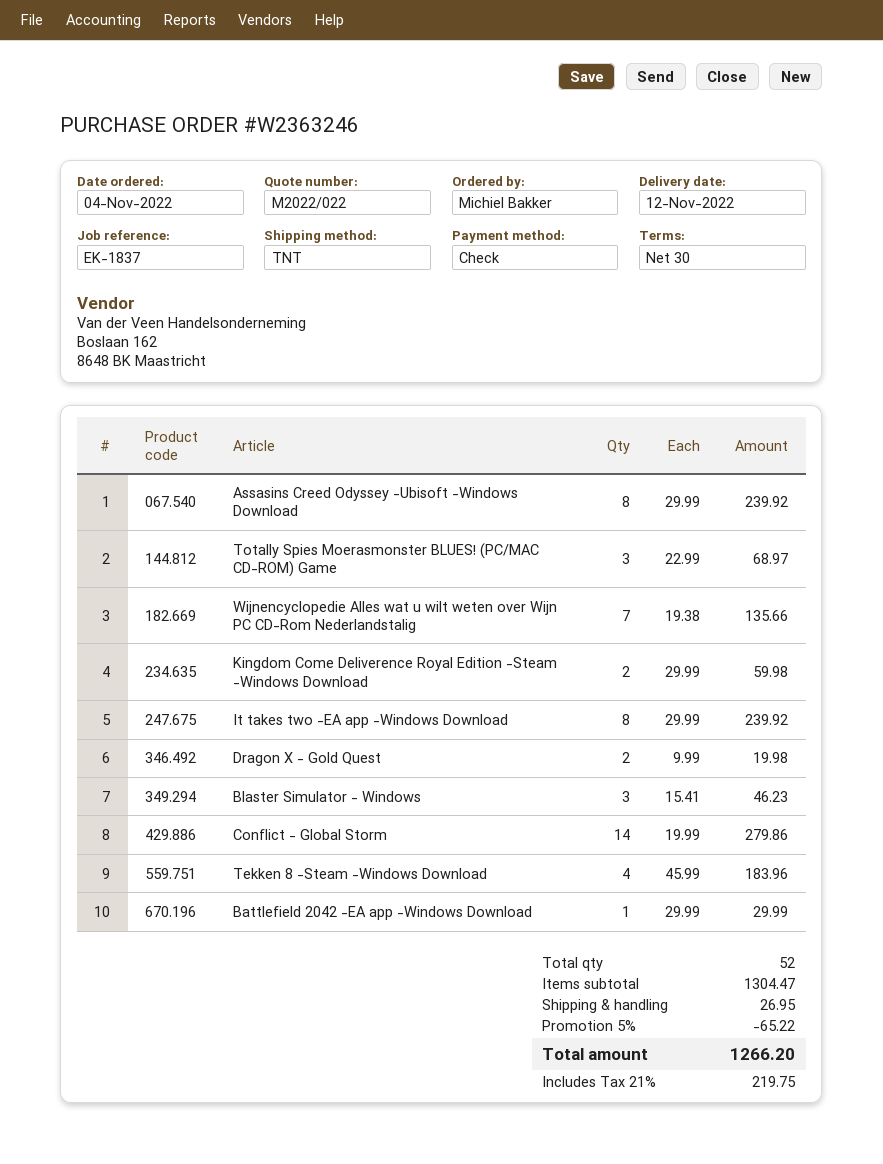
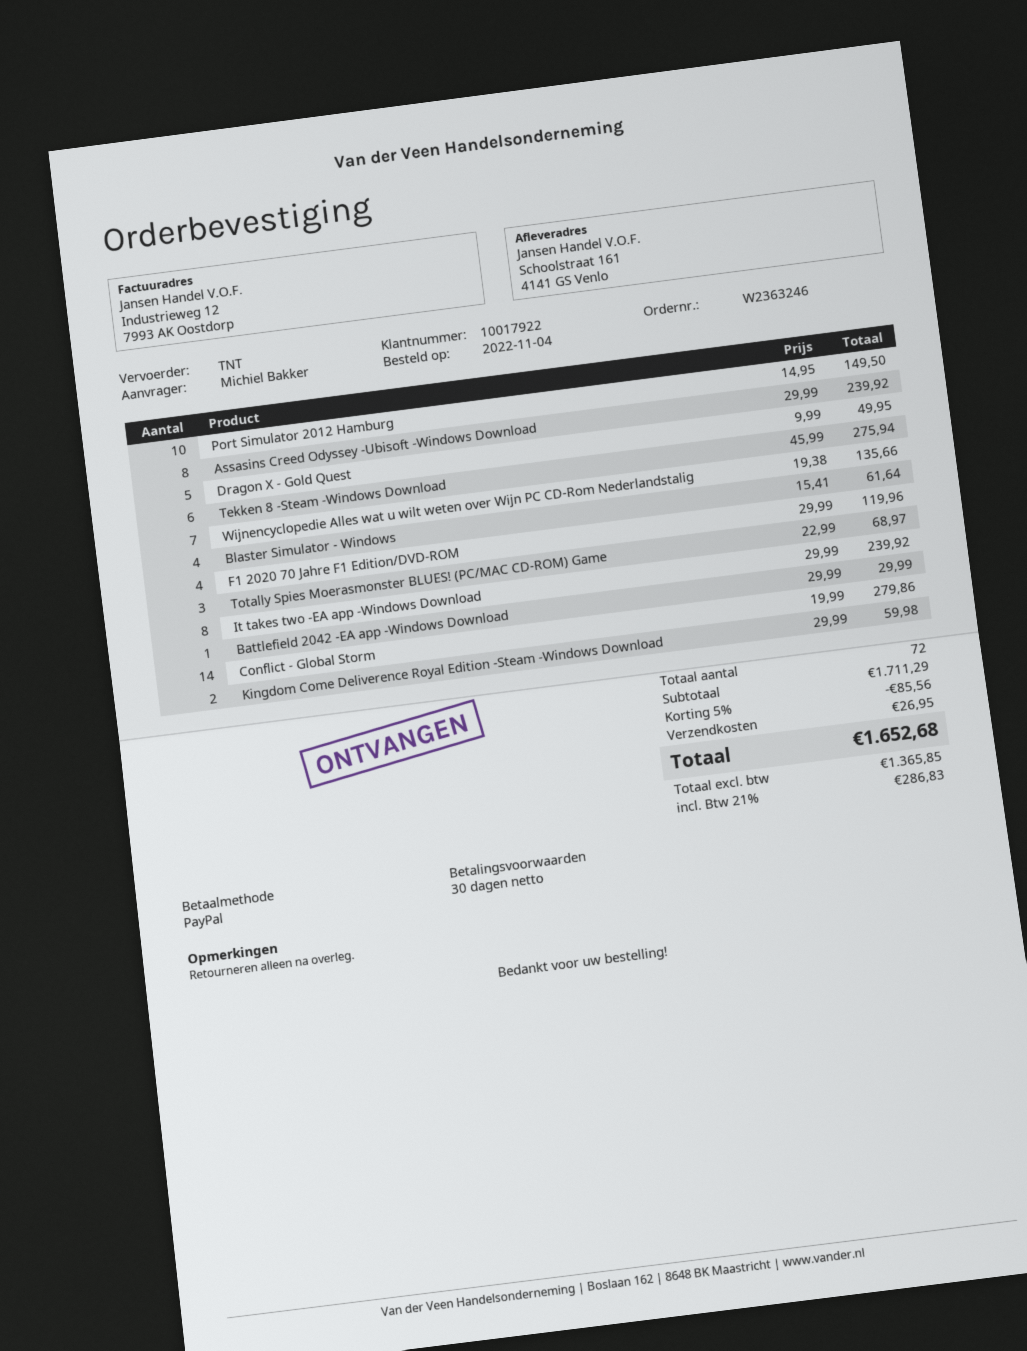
payment method: cheque -> PayPal
Dragon X - Gold Quest: 2 x 9.99 = 19.98 -> 5 x 9.99 = 49.95
Blaster Simulator - Windows: 3 x 15.41 = 46.23 -> 4 x 15.41 = 61.64
Tekken 8 -Steam -Windows Download: 4 x 45.99 = 183.96 -> 6 x 45.99 = 275.94
Port Simulator 2012 Hamburg: none -> 10 x 14.95 = 149.50
F1 2020 70 Jahre F1 Edition/DVD-ROM: none -> 4 x 29.99 = 119.96
total quantity: 52 -> 72
subtotal: 1304.47 -> 1711.29
discount: 5% = 65.22 -> 5% = 85.56
tax: 21% = 219.75 -> 21% = 286.83
total: 1266.20 -> 1652.68

